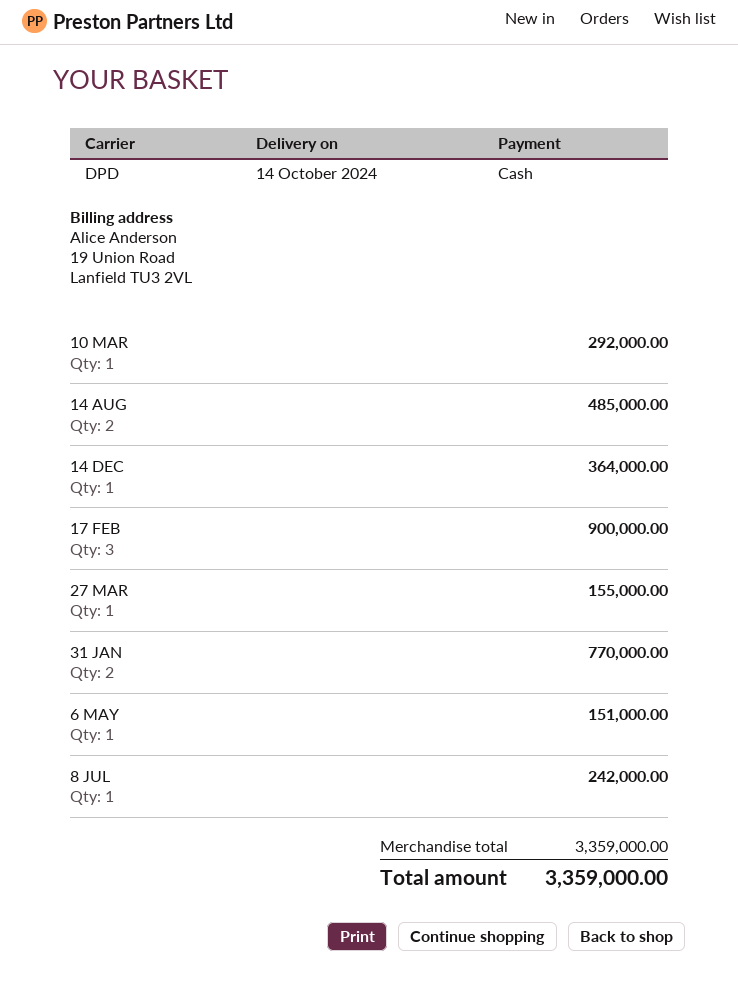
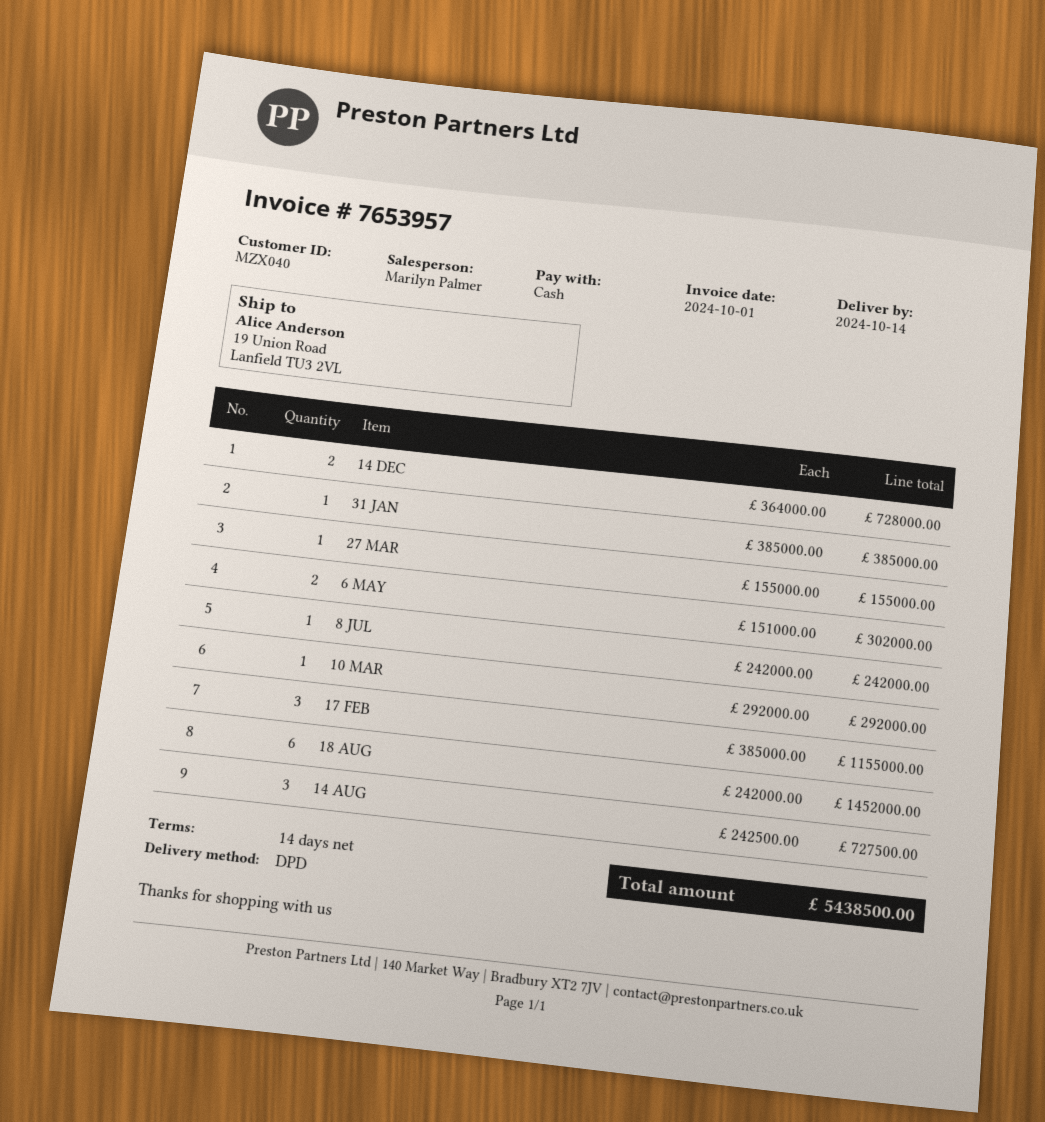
14 AUG: 2 for 485000.00 -> 3 for 727500.00
14 DEC: 1 for 364000.00 -> 2 for 728000.00
17 FEB: 3 for 900000.00 -> 3 for 1155000.00
31 JAN: 2 for 770000.00 -> 1 for 385000.00
6 MAY: 1 for 151000.00 -> 2 for 302000.00
18 AUG: none -> 6 for 1452000.00
total: 3359000.00 -> 5438500.00

